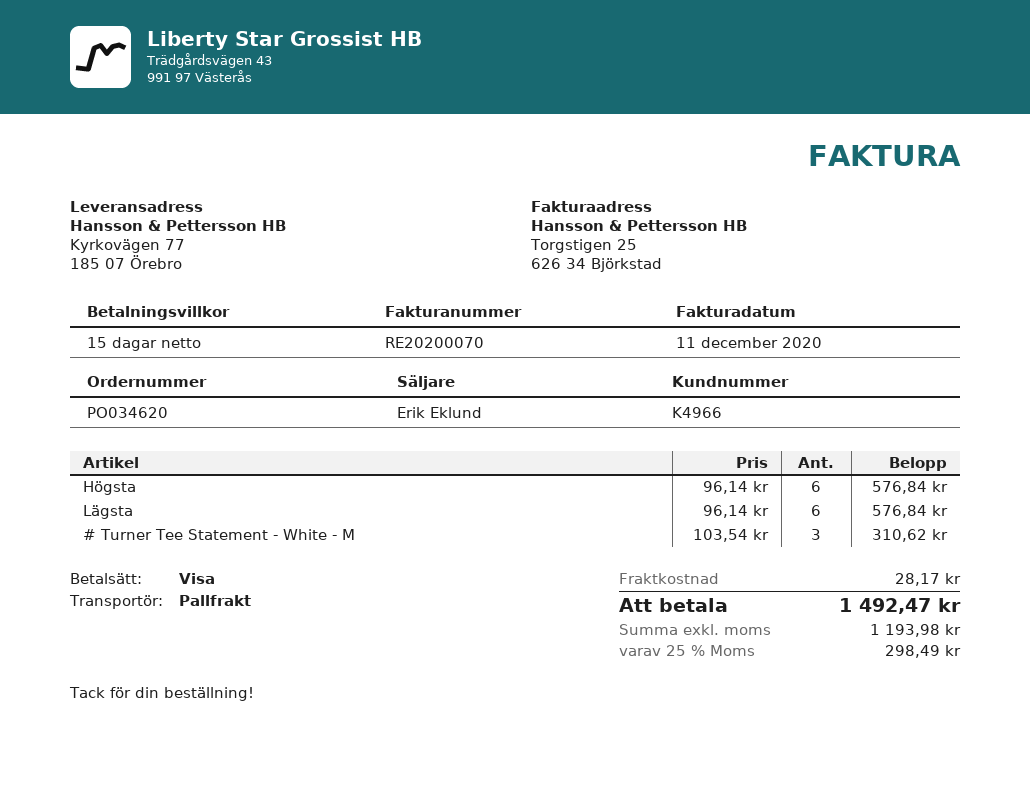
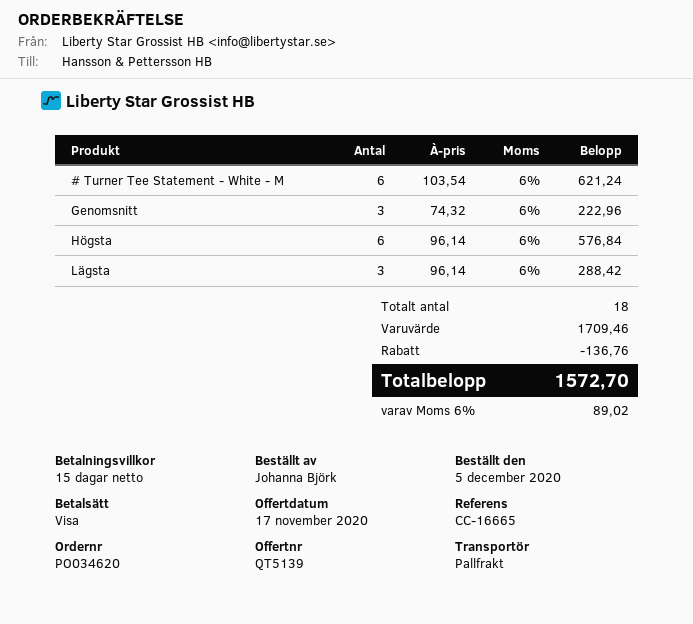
Lägsta: 6 x 96.14 = 576.84 -> 3 x 96.14 = 288.42
# Turner Tee Statement - White - M: 3 x 103.54 = 310.62 -> 6 x 103.54 = 621.24
Genomsnitt: none -> 3 x 74.32 = 222.96
discount: none -> 136.76
shipping: 28.17 -> none
tax: 25% = 298.49 -> 6% = 89.02
total: 1492.47 -> 1572.70

